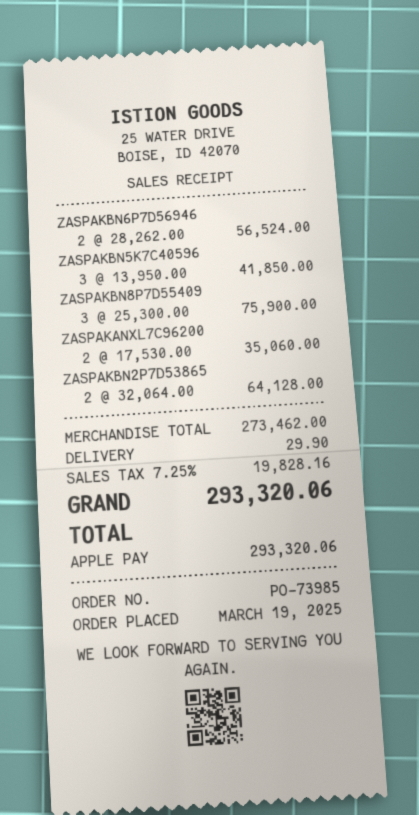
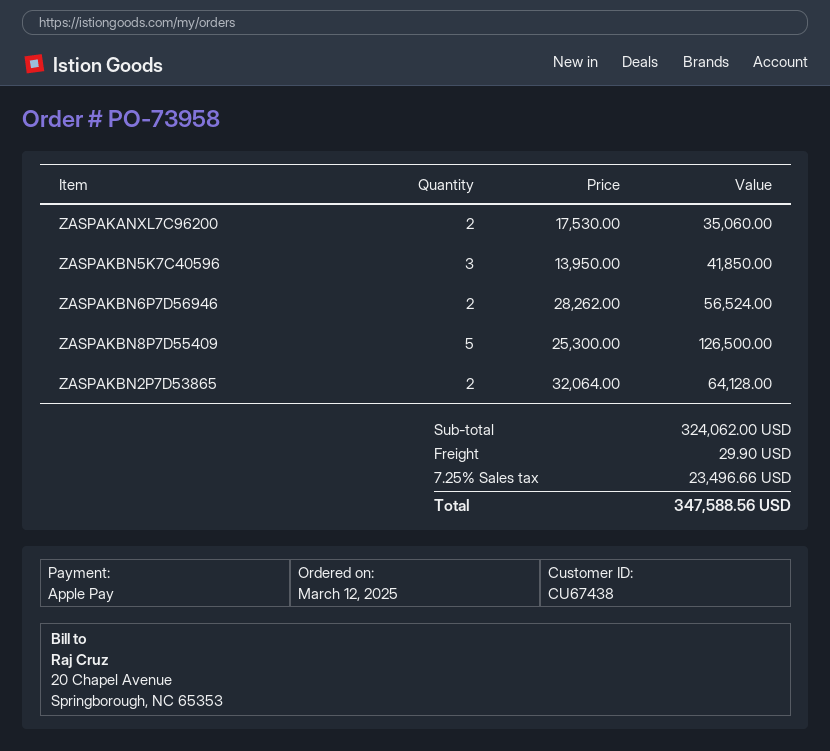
order number: PO-73985 -> PO-73958
order date: 2025-03-19 -> 2025-03-12
ZASPAKBN8P7D55409: 3 x 25300.00 = 75900.00 -> 5 x 25300.00 = 126500.00
subtotal: 273462.00 -> 324062.00
tax: 7.25% = 19828.16 -> 7.25% = 23496.66
total: 293320.06 -> 347588.56

